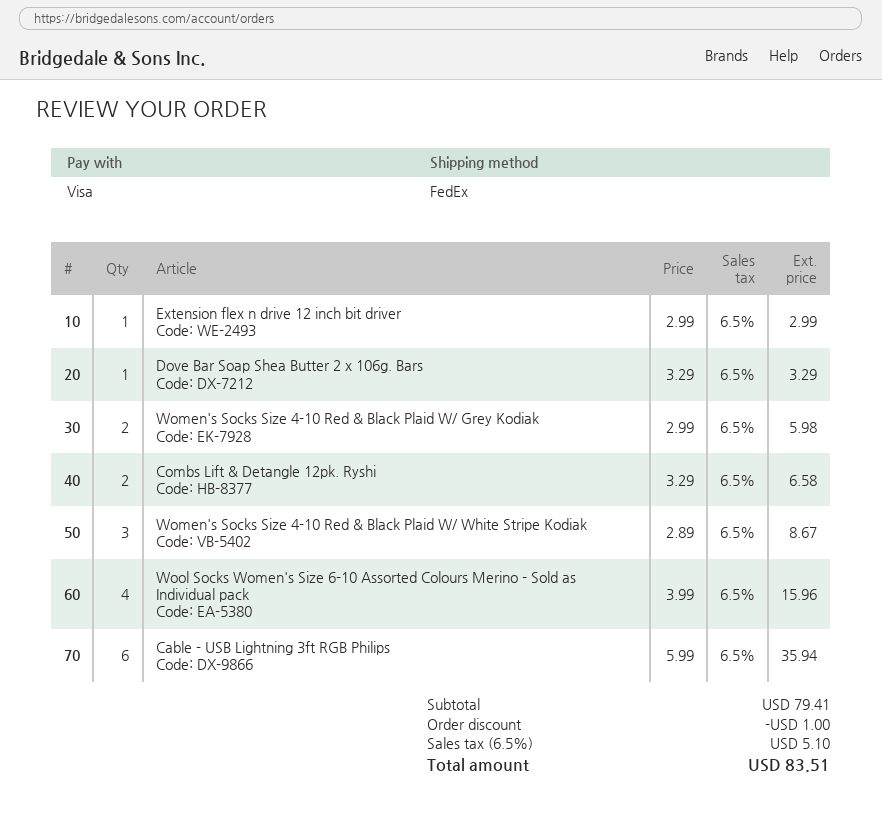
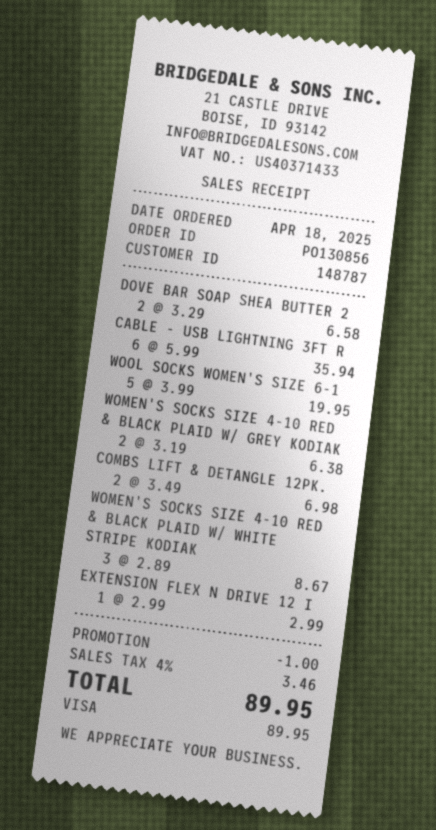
Dove Bar Soap Shea Butter 2 x 106g. Bars: 1 x 3.29 = 3.29 -> 2 x 3.29 = 6.58
Women's Socks Size 4-10 Red & Black Plaid W/ Grey Kodiak: 2 x 2.99 = 5.98 -> 2 x 3.19 = 6.38
Combs Lift & Detangle 12pk. Ryshi: 2 x 3.29 = 6.58 -> 2 x 3.49 = 6.98
Wool Socks Women's Size 6-10 Assorted Colours Merino - Sold as Individual pack: 4 x 3.99 = 15.96 -> 5 x 3.99 = 19.95
tax: 6.5% = 5.10 -> 4% = 3.46
total: 83.51 -> 89.95

